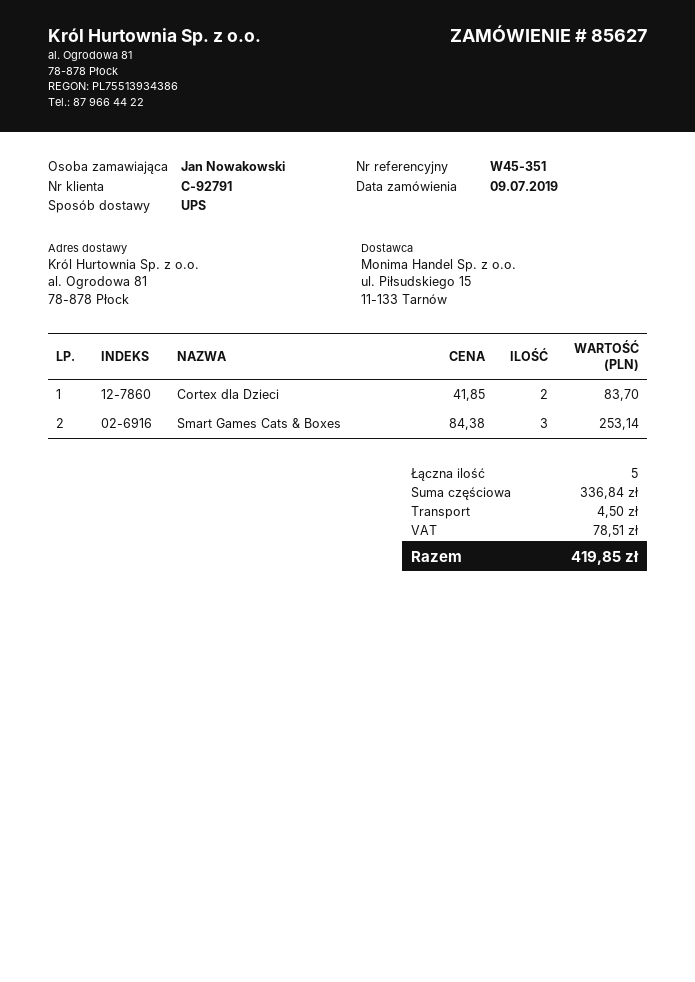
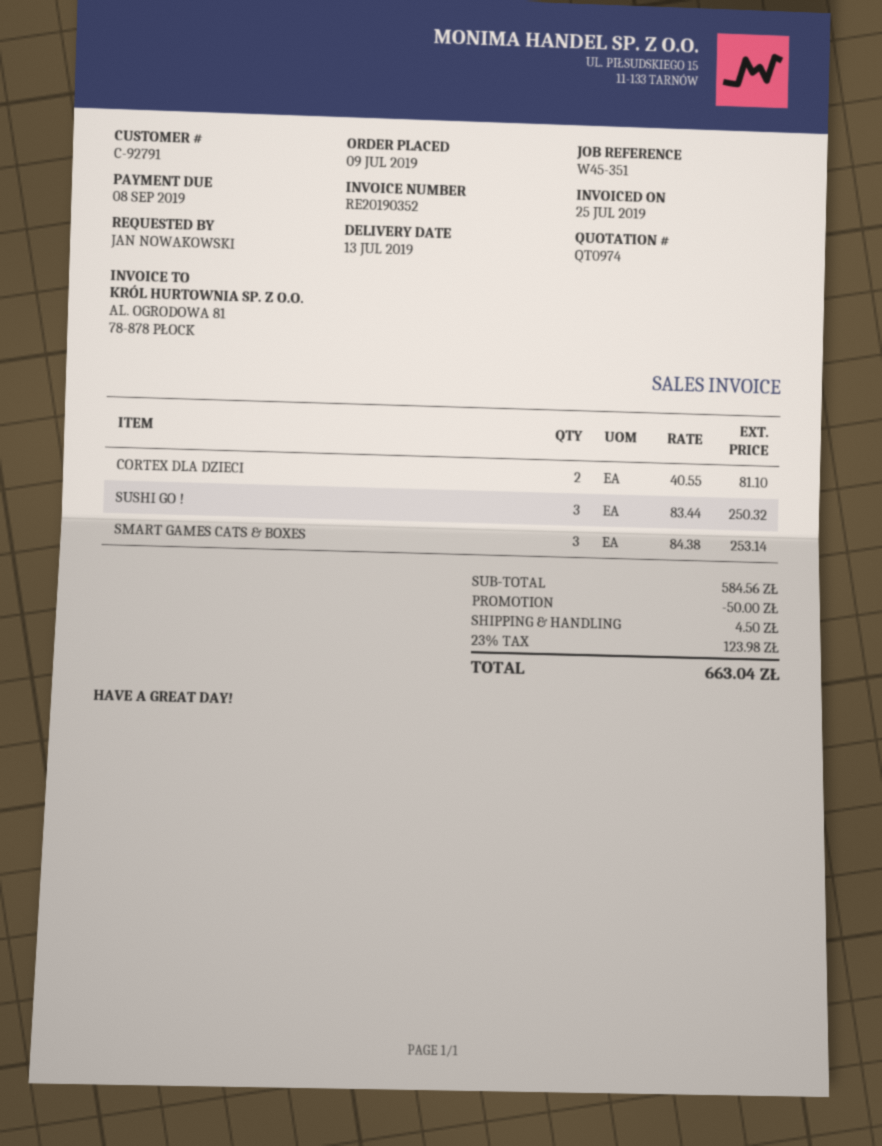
Cortex dla Dzieci: 2 x 41.85 = 83.70 -> 2 x 40.55 = 81.10
SUSHI GO !: none -> 3 x 83.44 = 250.32
subtotal: 336.84 -> 584.56
discount: none -> 50.00
tax: 78.51 -> 123.98
total: 419.85 -> 663.04

